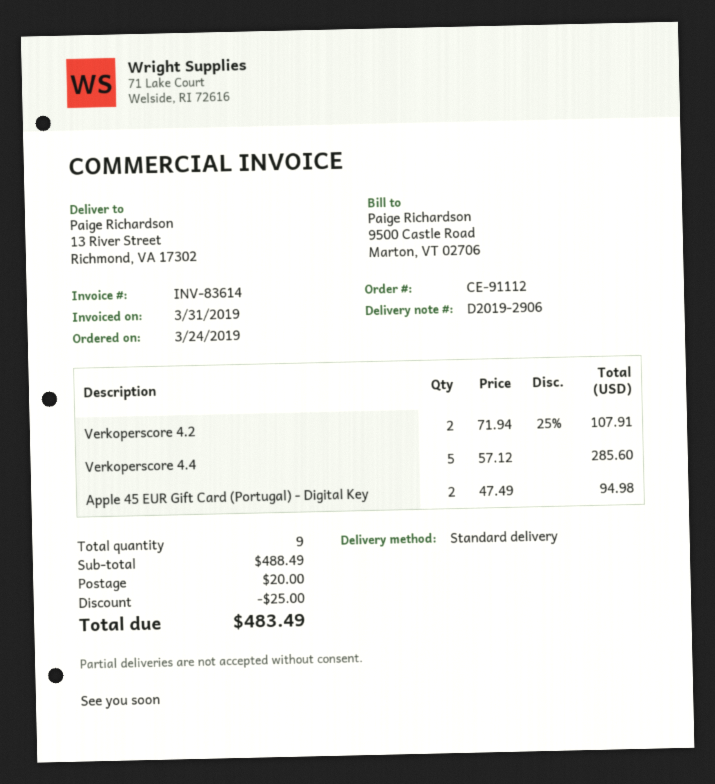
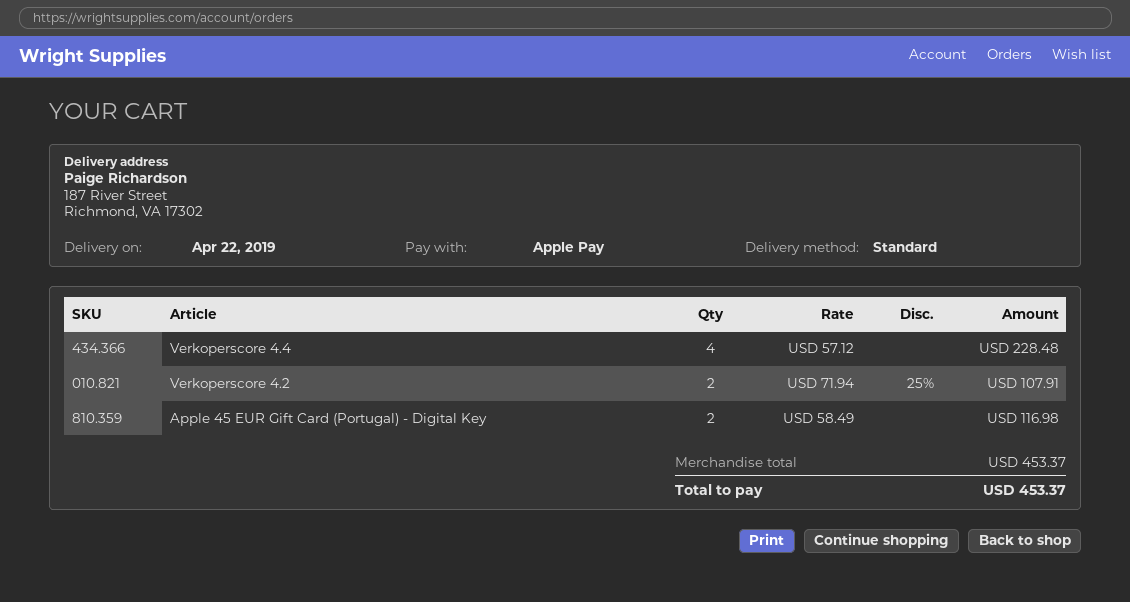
ship to: 13 River Street, Richmond, VA 17302 -> 187 River Street, Richmond, VA 17302
Verkoperscore 4.4: 5 x 57.12 = 285.60 -> 4 x 57.12 = 228.48
Apple 45 EUR Gift Card (Portugal) - Digital Key: 2 x 47.49 = 94.98 -> 2 x 58.49 = 116.98
subtotal: 488.49 -> 453.37
discount: 25.00 -> none
shipping: 20.00 -> none
total: 483.49 -> 453.37

